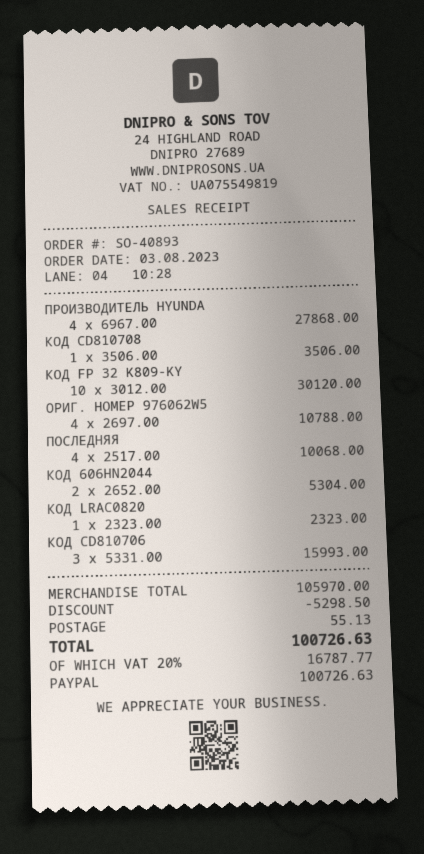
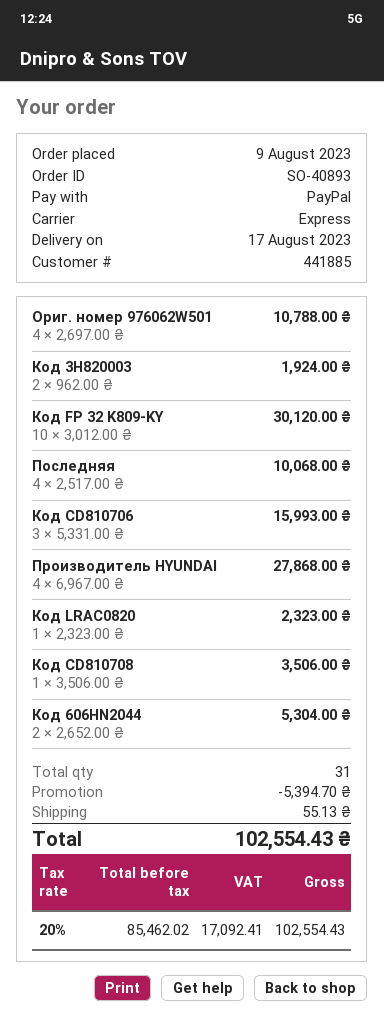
order date: 2023-08-03 -> 2023-08-09
Код 3H820003: none -> 2 x 962.00 = 1924.00
discount: 5298.50 -> 5394.70
tax: 20% = 16787.77 -> 20% = 17092.41
total: 100726.63 -> 102554.43

